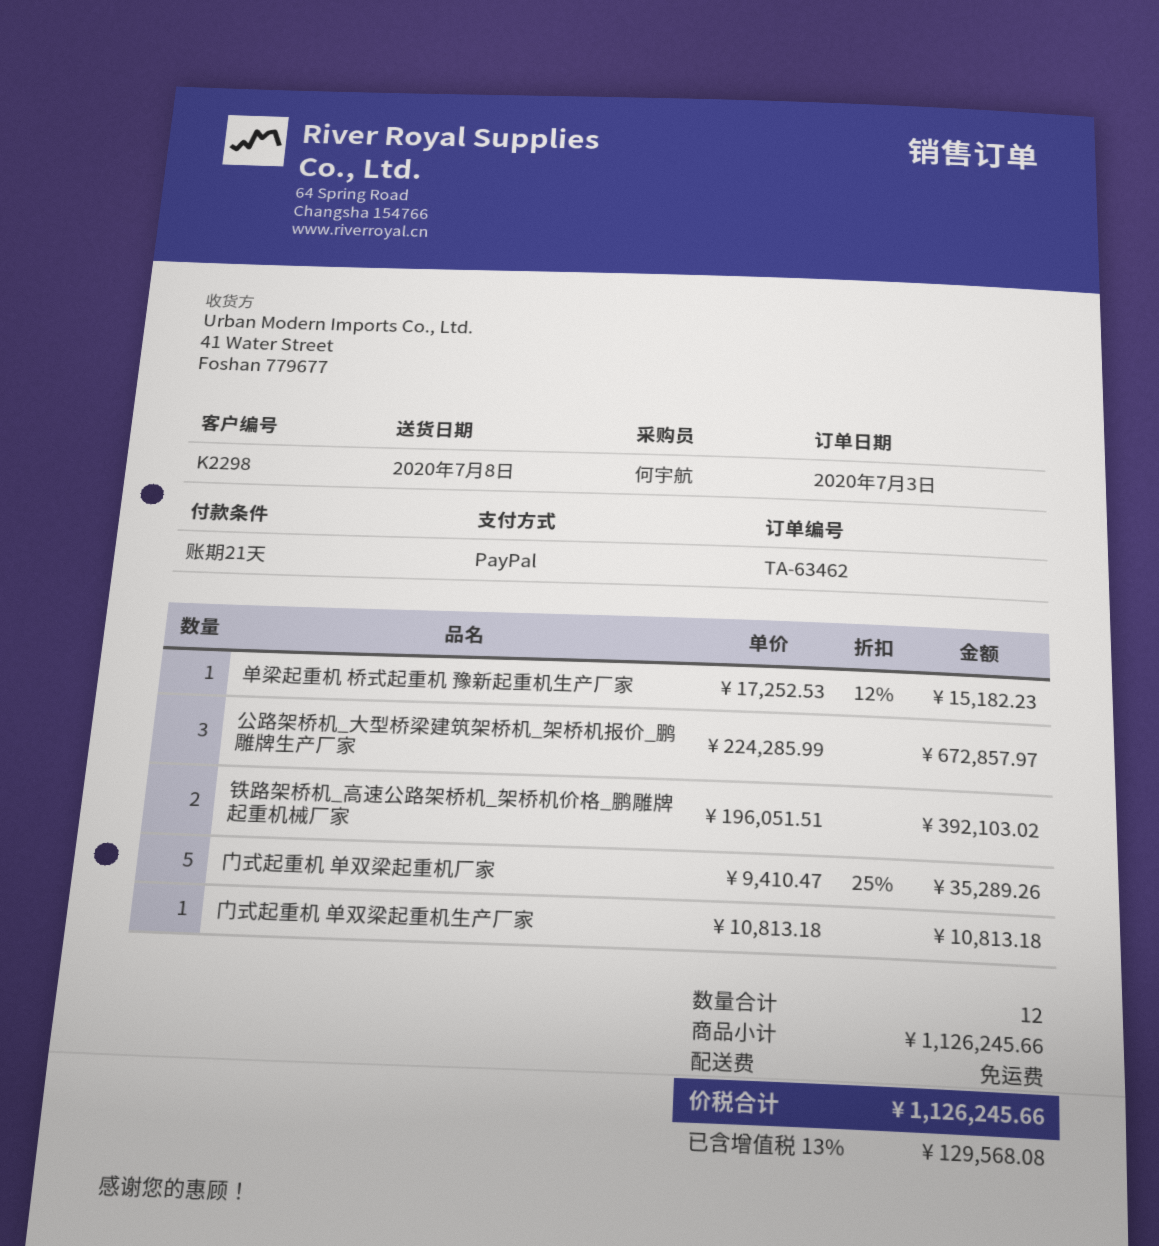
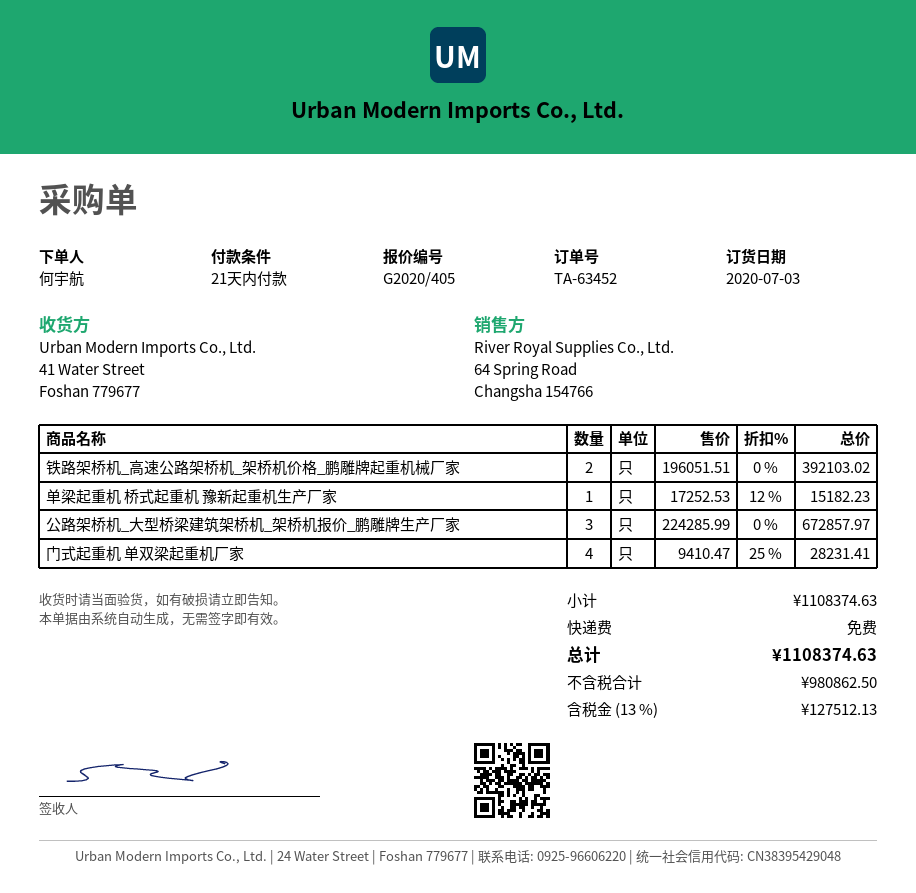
order number: TA-63462 -> TA-63452
门式起重机 单双梁起重机厂家: 5 x 9410.47 - 25% = 35289.26 -> 4 x 9410.47 - 25% = 28231.41
门式起重机 单双梁起重机生产厂家: 1 x 10813.18 = 10813.18 -> none
subtotal: 1126245.66 -> 1108374.63
tax: 13% = 129568.08 -> 13% = 127512.13
total: 1126245.66 -> 1108374.63

